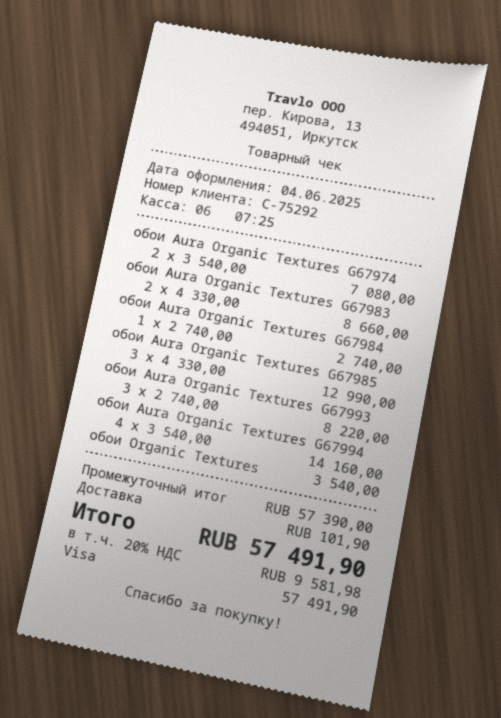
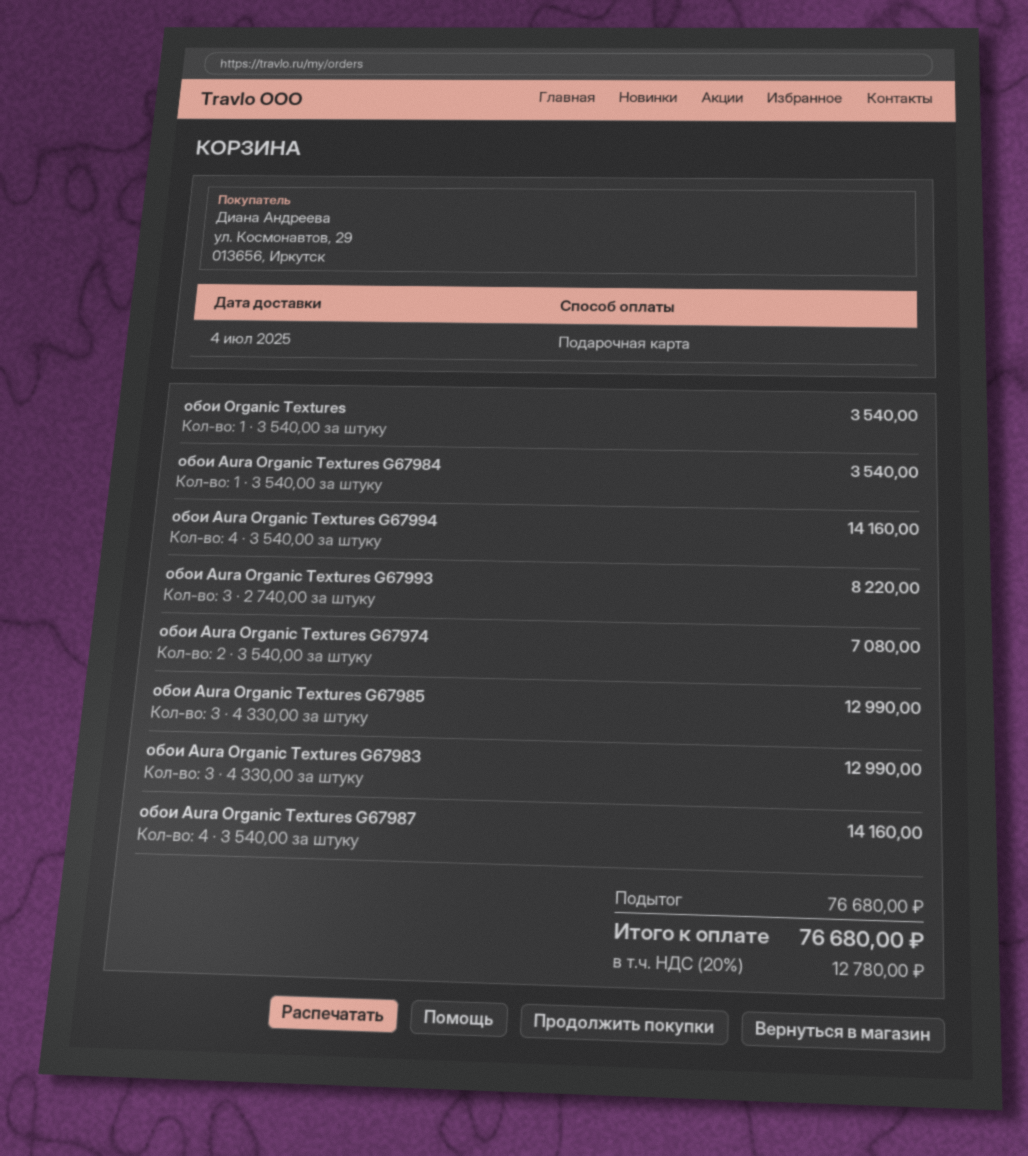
payment method: Visa -> gift card
обои Aura Organic Textures G67983: 2 x 4330.00 = 8660.00 -> 3 x 4330.00 = 12990.00
обои Aura Organic Textures G67984: 1 x 2740.00 = 2740.00 -> 1 x 3540.00 = 3540.00
обои Aura Organic Textures G67987: none -> 4 x 3540.00 = 14160.00
subtotal: 57390.00 -> 76680.00
shipping: 101.90 -> none
tax: 20% = 9581.98 -> 20% = 12780.00
total: 57491.90 -> 76680.00

